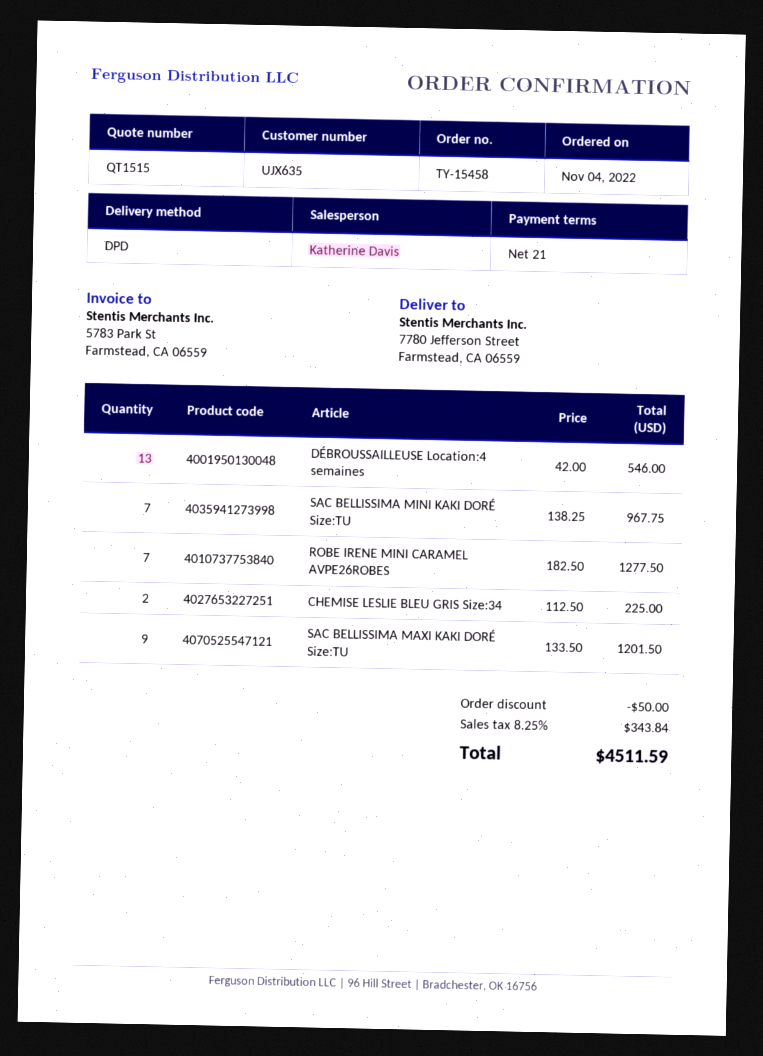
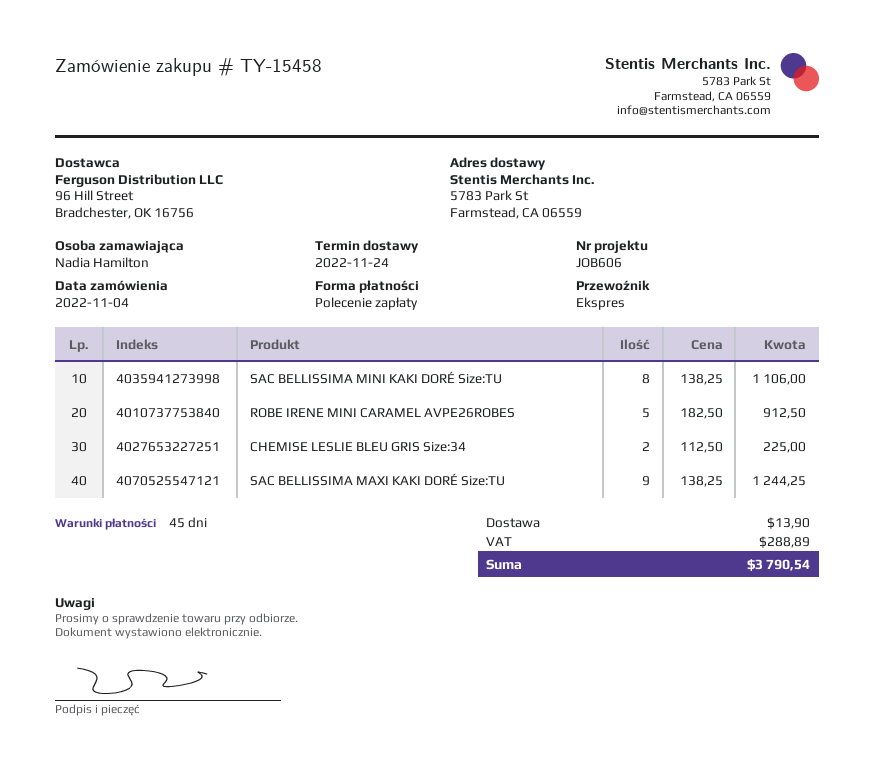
payment terms: 21 days -> 45 days
shipping method: DPD -> express
ship to: 7780 Jefferson Street, Farmstead, CA 06559 -> 5783 Park St, Farmstead, CA 06559
DÉBROUSSAILLEUSE Location:4 semaines: 13 x 42.00 = 546.00 -> none
SAC BELLISSIMA MINI KAKI DORÉ Size:TU: 7 x 138.25 = 967.75 -> 8 x 138.25 = 1106.00
ROBE IRENE MINI CARAMEL AVPE26ROBES: 7 x 182.50 = 1277.50 -> 5 x 182.50 = 912.50
SAC BELLISSIMA MAXI KAKI DORÉ Size:TU: 9 x 133.50 = 1201.50 -> 9 x 138.25 = 1244.25
discount: 50.00 -> none
shipping: none -> 13.90
tax: 343.84 -> 288.89
total: 4511.59 -> 3790.54

